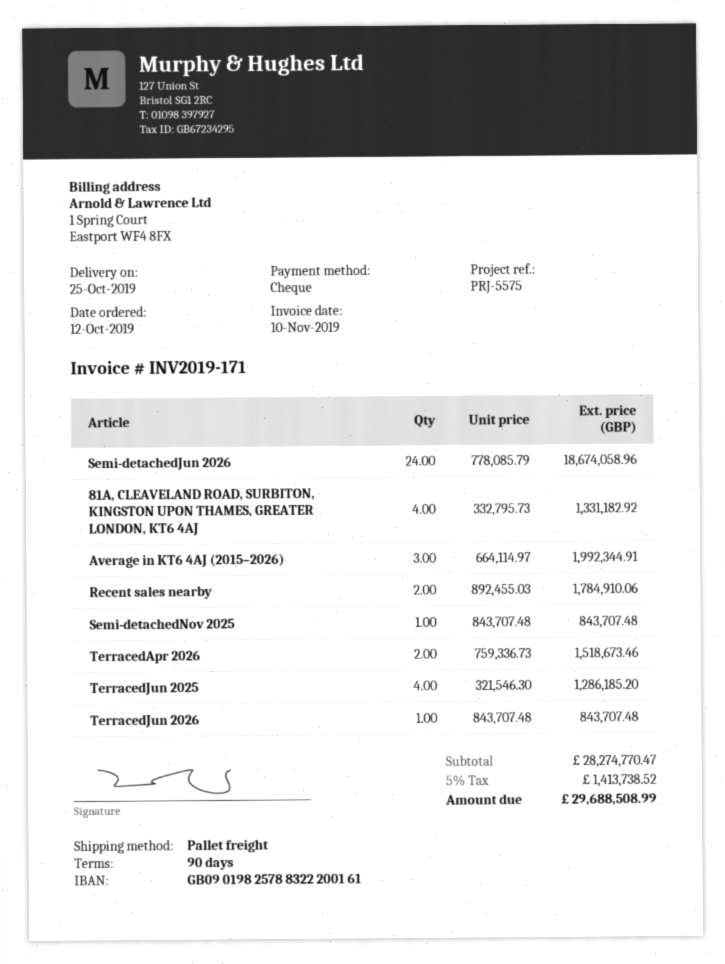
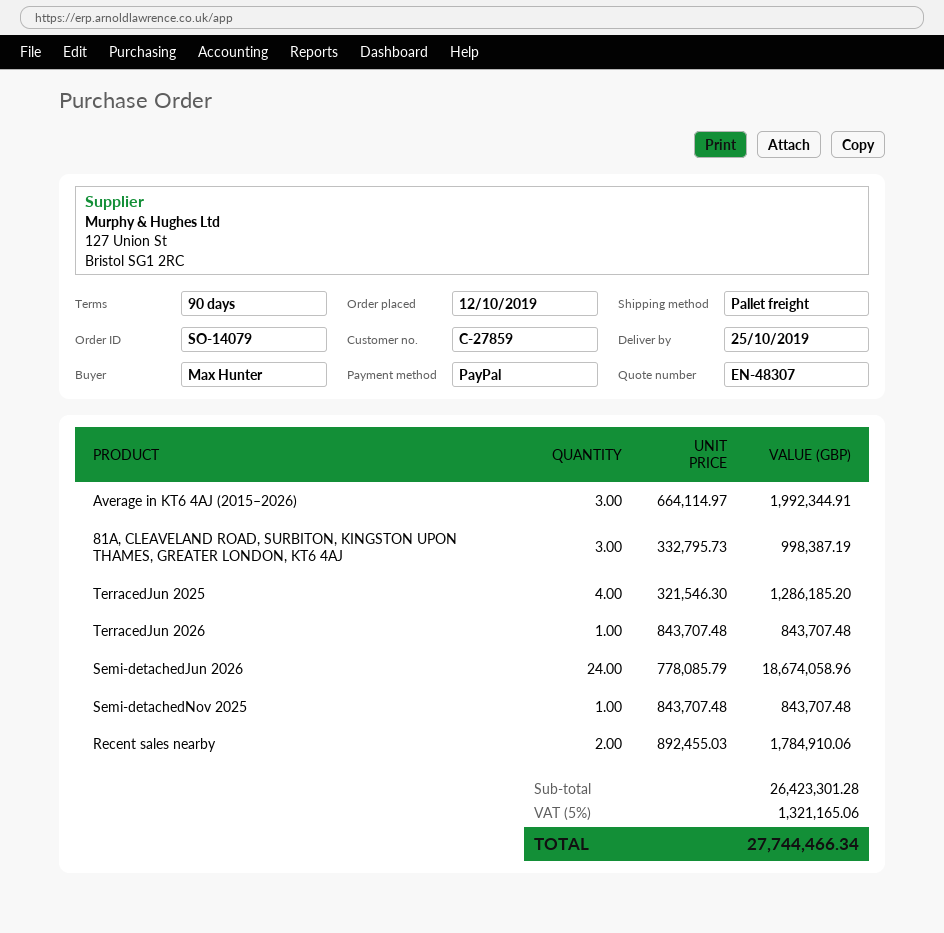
payment method: cheque -> PayPal
81A, CLEAVELAND ROAD, SURBITON, KINGSTON UPON THAMES, GREATER LONDON, KT6 4AJ: 4 x 332795.73 = 1331182.92 -> 3 x 332795.73 = 998387.19
TerracedApr 2026: 2 x 759336.73 = 1518673.46 -> none
subtotal: 28274770.47 -> 26423301.28
tax: 5% = 1413738.52 -> 5% = 1321165.06
total: 29688508.99 -> 27744466.34

